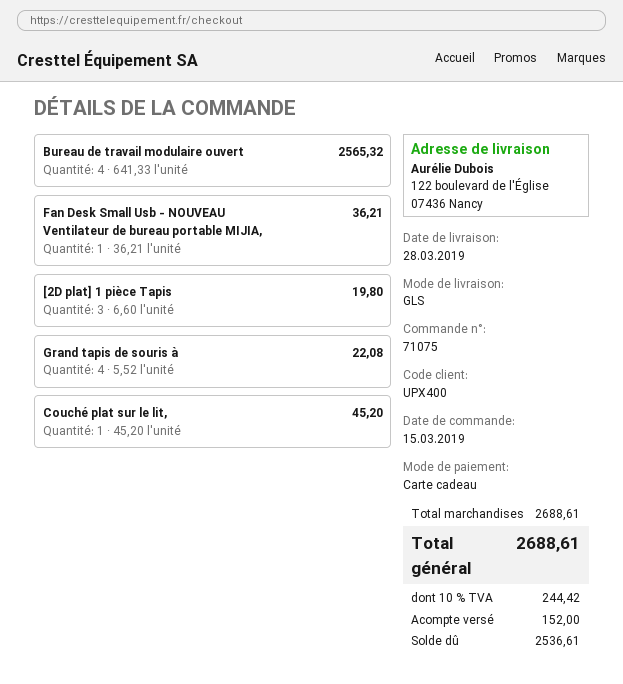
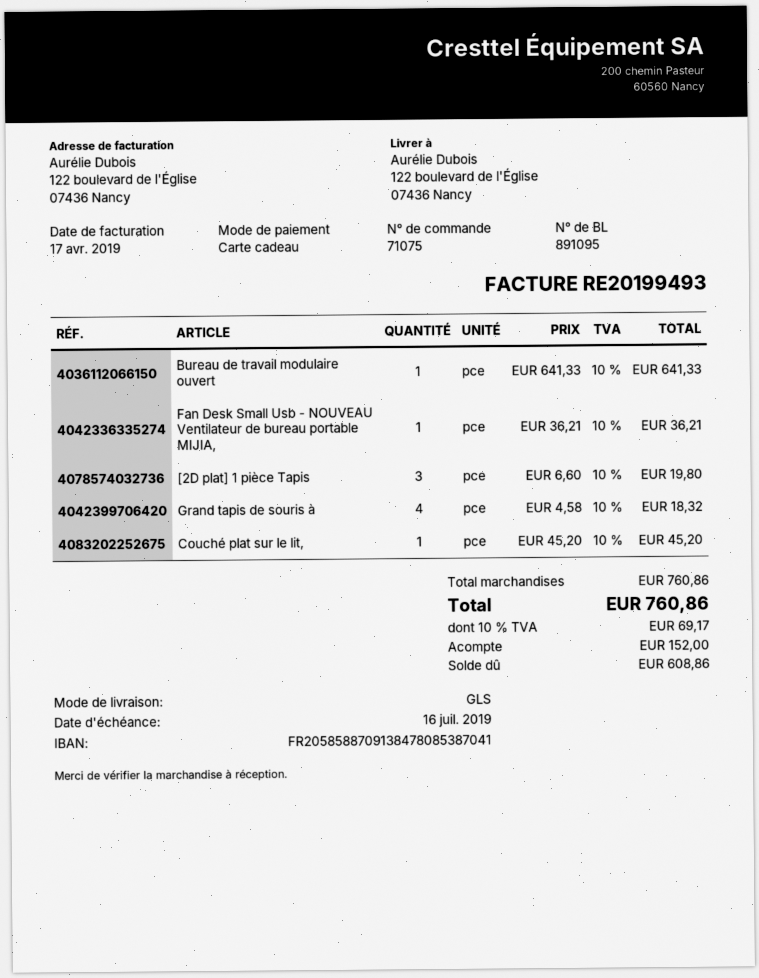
Bureau de travail modulaire ouvert: 4 x 641.33 = 2565.32 -> 1 x 641.33 = 641.33
Grand tapis de souris à: 4 x 5.52 = 22.08 -> 4 x 4.58 = 18.32
subtotal: 2688.61 -> 760.86
tax: 10% = 244.42 -> 10% = 69.17
total: 2688.61 -> 760.86
balance: 2536.61 -> 608.86

